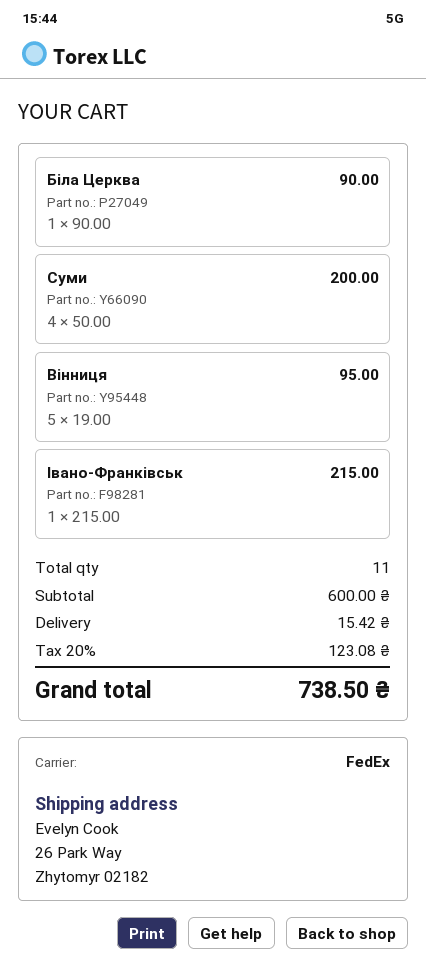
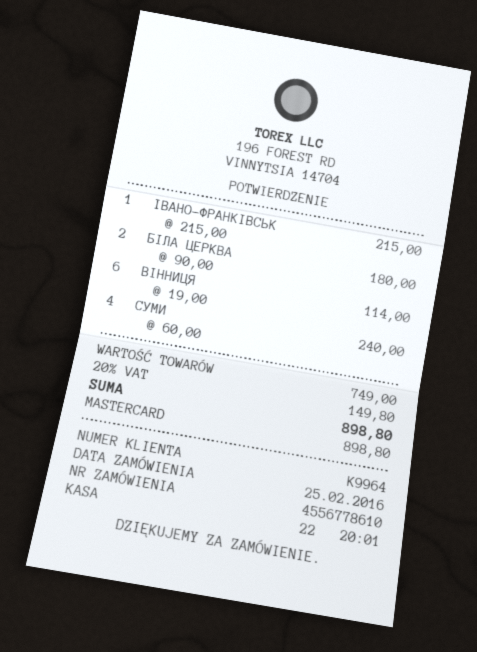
Біла Церква: 1 x 90.00 = 90.00 -> 2 x 90.00 = 180.00
Суми: 4 x 50.00 = 200.00 -> 4 x 60.00 = 240.00
Вінниця: 5 x 19.00 = 95.00 -> 6 x 19.00 = 114.00
subtotal: 600.00 -> 749.00
shipping: 15.42 -> none
tax: 20% = 123.08 -> 20% = 149.80
total: 738.50 -> 898.80

